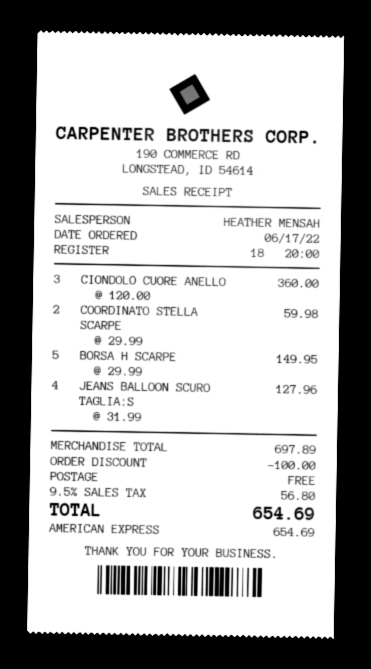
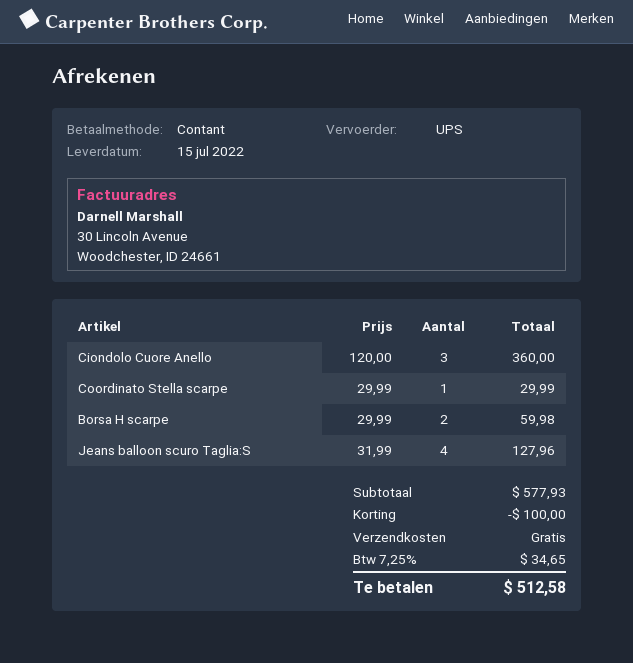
payment method: American Express -> cash
COORDINATO STELLA SCARPE: 2 x 29.99 = 59.98 -> 1 x 29.99 = 29.99
BORSA H SCARPE: 5 x 29.99 = 149.95 -> 2 x 29.99 = 59.98
subtotal: 697.89 -> 577.93
tax: 9.5% = 56.80 -> 7.25% = 34.65
total: 654.69 -> 512.58

